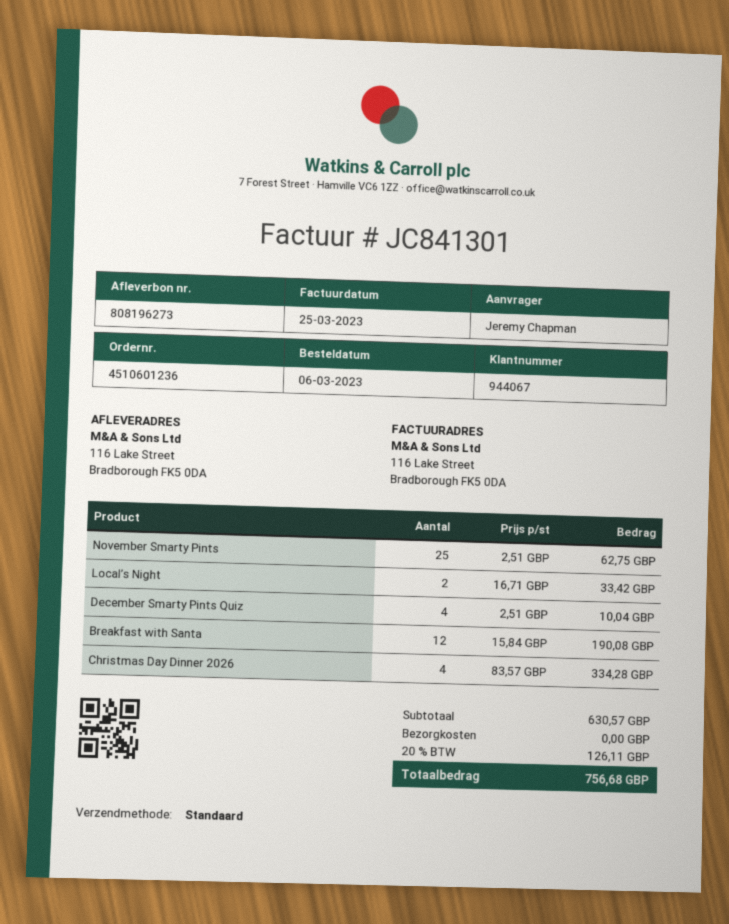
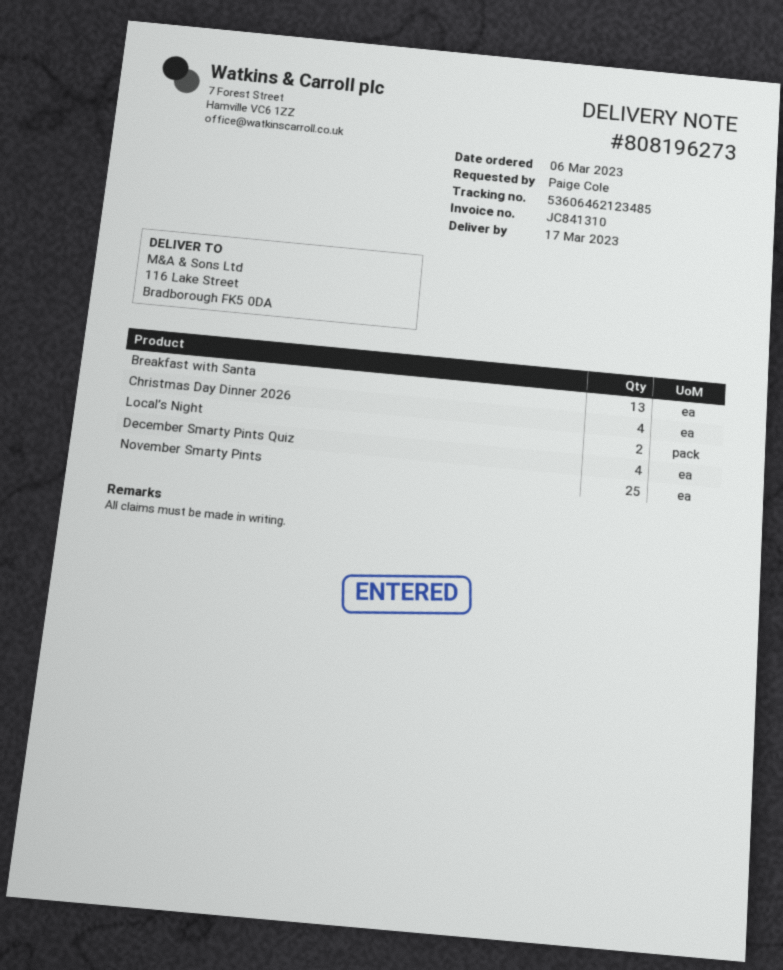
invoice number: JC841301 -> JC841310
ordered by: Jeremy Chapman -> Paige Cole
Breakfast with Santa: 12 -> 13

